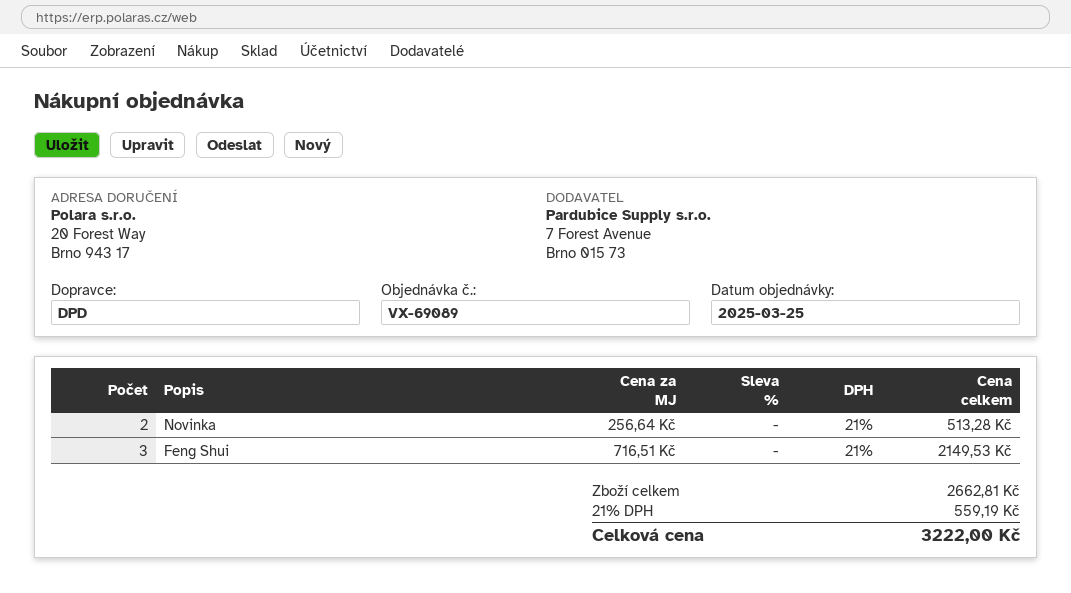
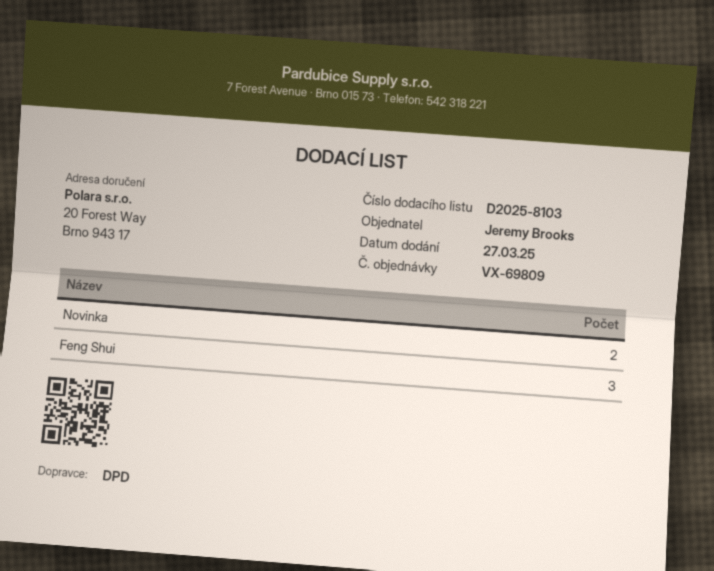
order number: VX-69089 -> VX-69809

